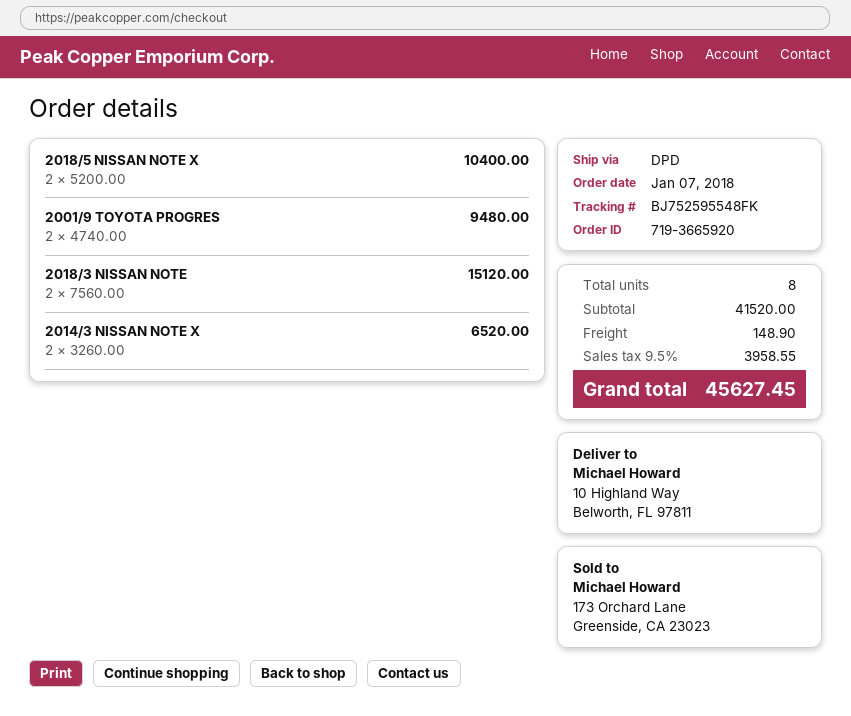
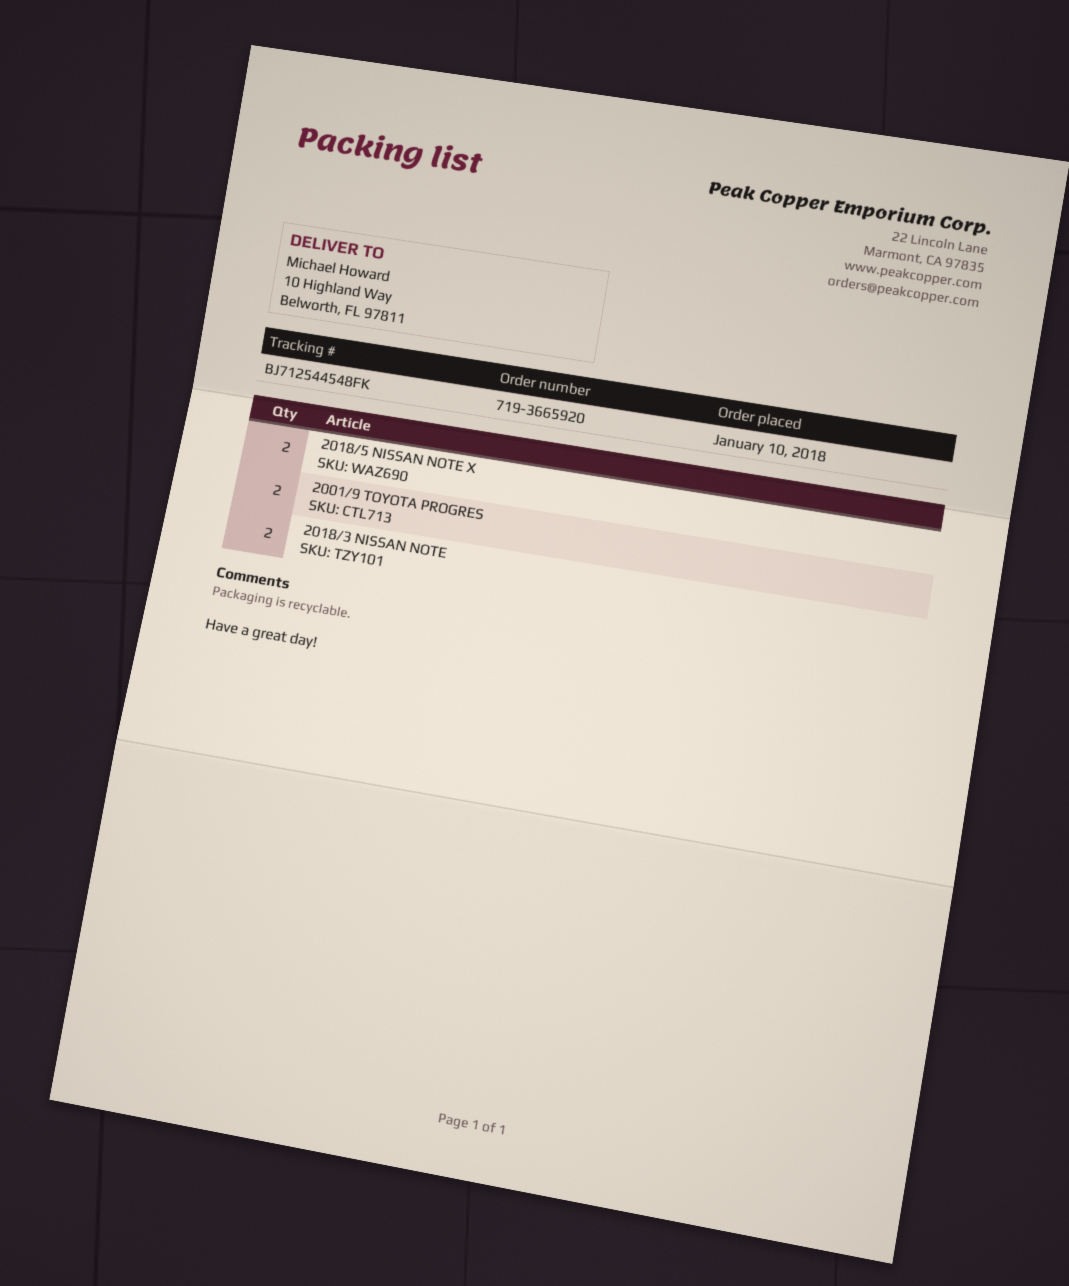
order date: 2018-01-07 -> 2018-01-10
tracking number: BJ752595548FK -> BJ712544548FK
2014/3 NISSAN NOTE X: 2 -> none

